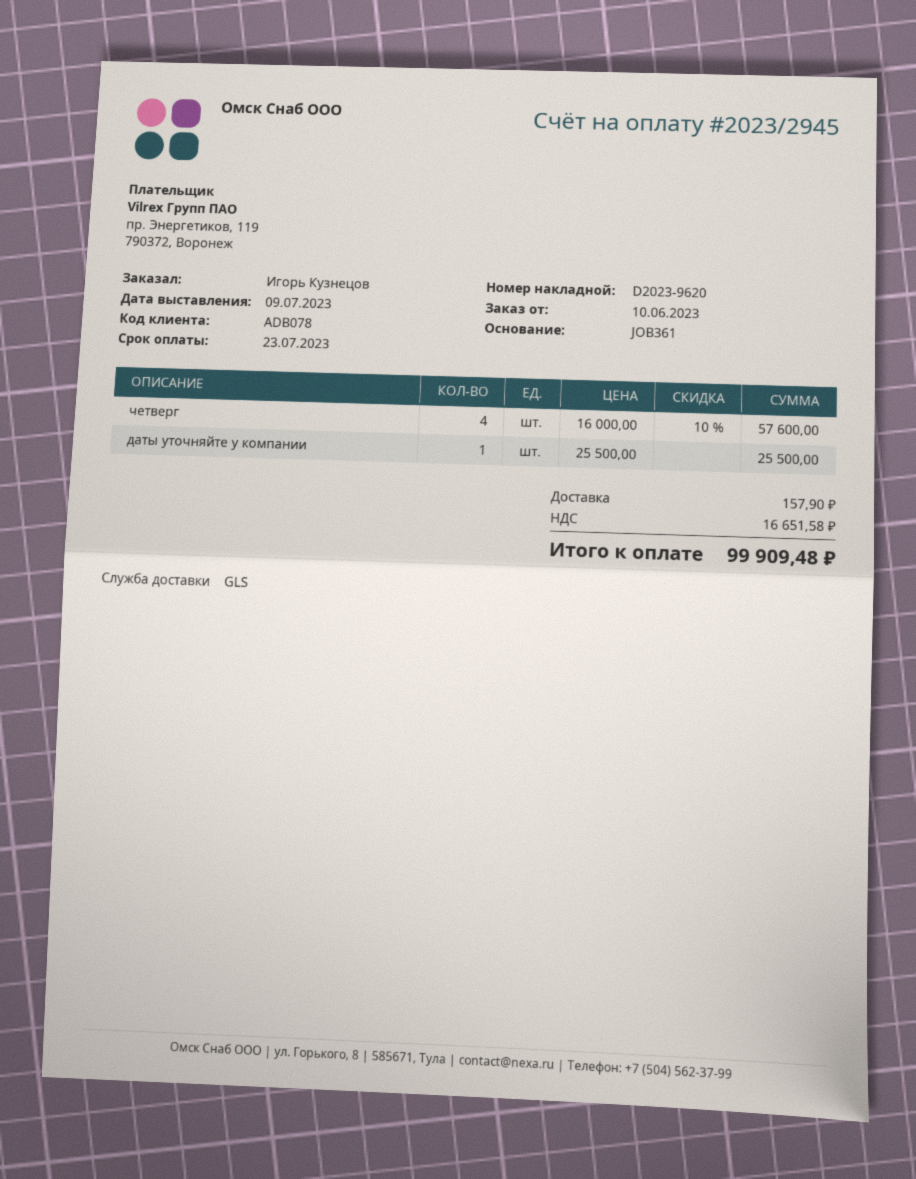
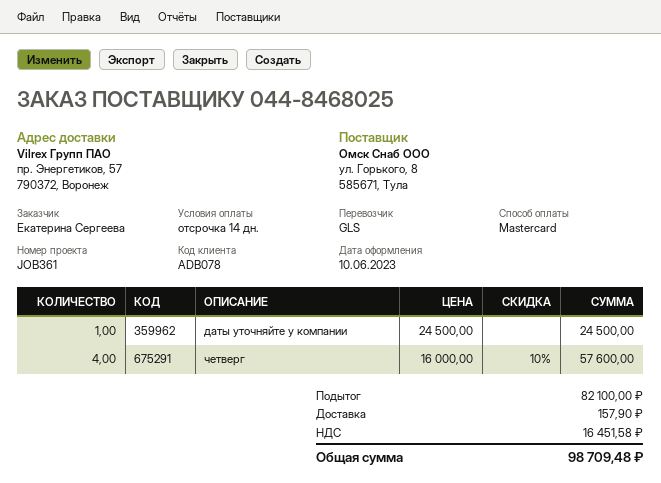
ordered by: Игорь Кузнецов -> Екатерина Сергеева
даты уточняйте у компании: 1 x 25500.00 = 25500.00 -> 1 x 24500.00 = 24500.00
tax: 16651.58 -> 16451.58
total: 99909.48 -> 98709.48

